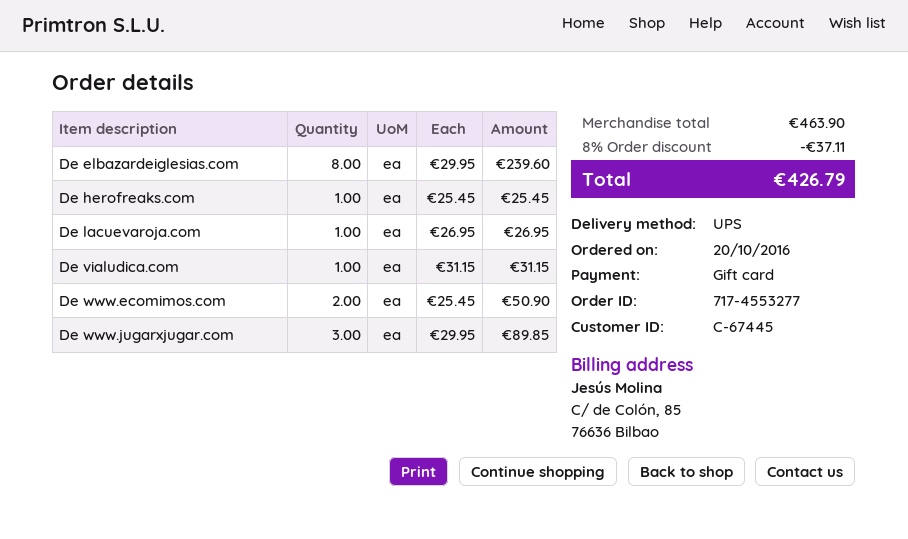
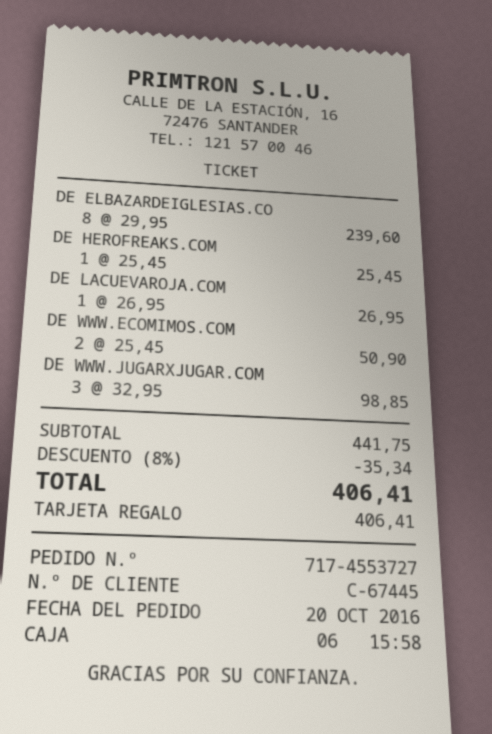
order number: 717-4553277 -> 717-4553727
De vialudica.com: 1 x 31.15 = 31.15 -> none
De www.jugarxjugar.com: 3 x 29.95 = 89.85 -> 3 x 32.95 = 98.85
subtotal: 463.90 -> 441.75
discount: 8% = 37.11 -> 8% = 35.34
total: 426.79 -> 406.41

